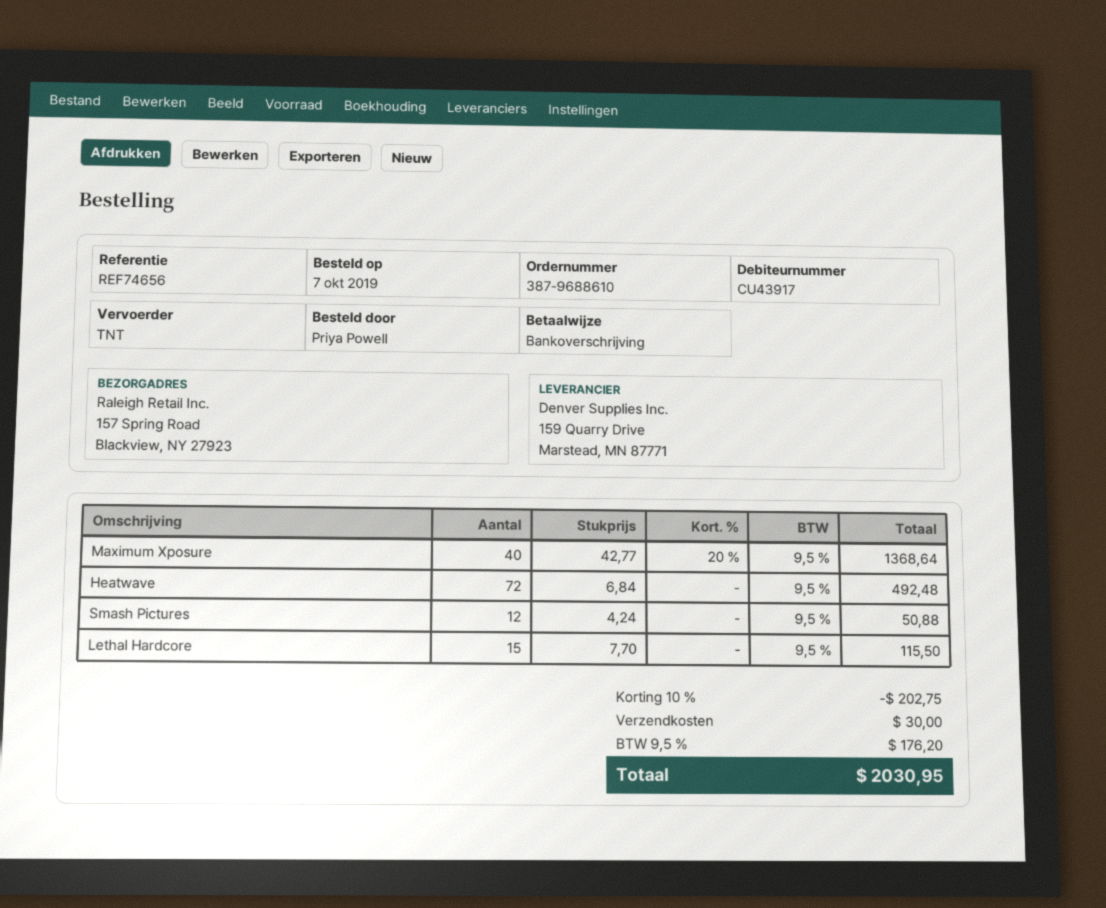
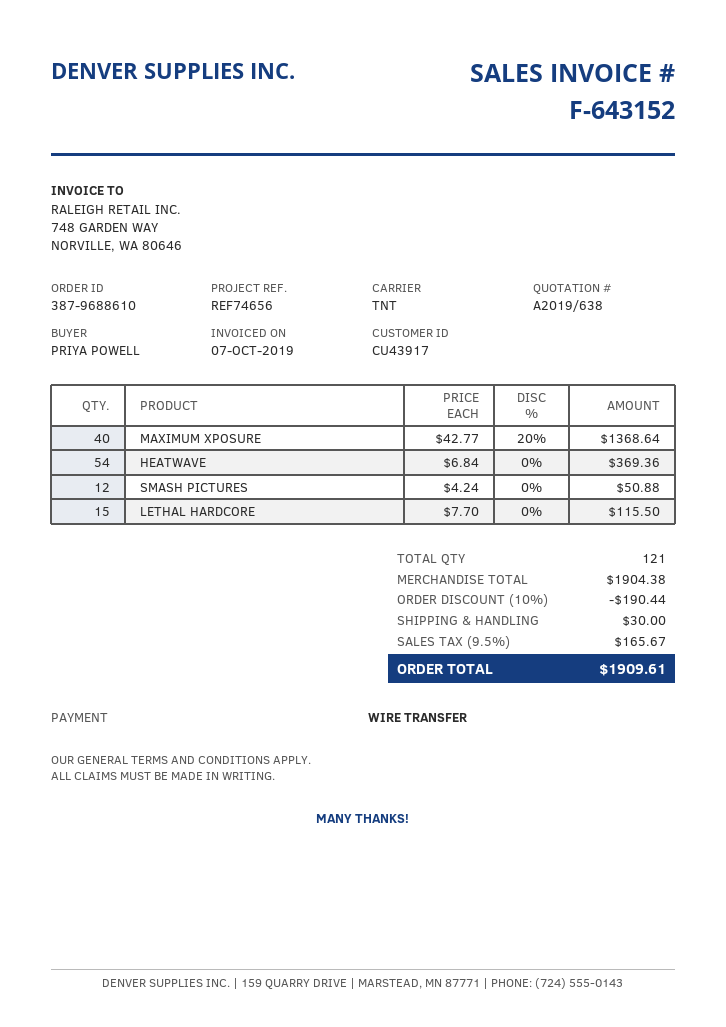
Heatwave: 72 x 6.84 = 492.48 -> 54 x 6.84 = 369.36
discount: 10% = 202.75 -> 10% = 190.44
tax: 9.5% = 176.20 -> 9.5% = 165.67
total: 2030.95 -> 1909.61

